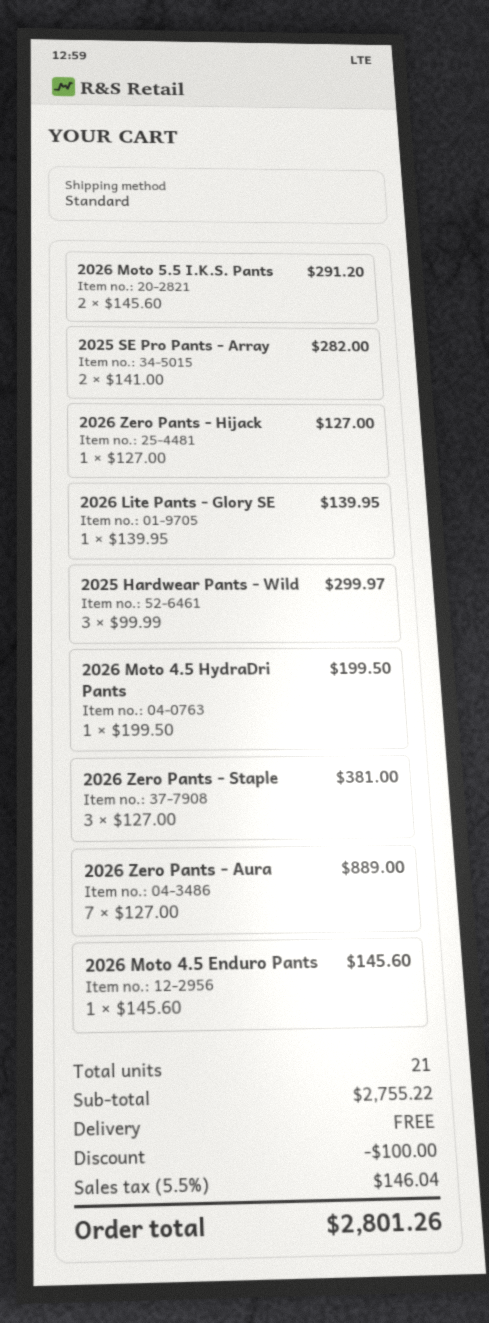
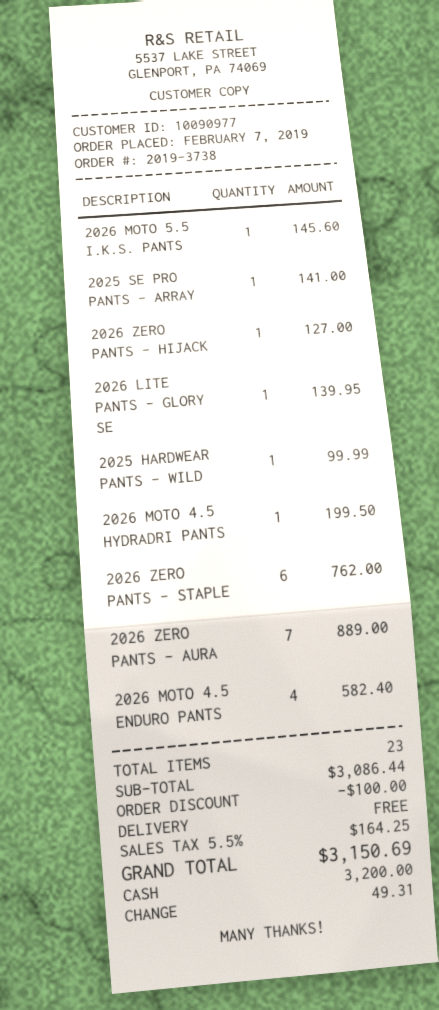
2026 Moto 5.5 I.K.S. Pants: 2 for 291.20 -> 1 for 145.60
2025 SE Pro Pants - Array: 2 for 282.00 -> 1 for 141.00
2025 Hardwear Pants - Wild: 3 for 299.97 -> 1 for 99.99
2026 Zero Pants - Staple: 3 for 381.00 -> 6 for 762.00
2026 Moto 4.5 Enduro Pants: 1 for 145.60 -> 4 for 582.40
total quantity: 21 -> 23
subtotal: 2755.22 -> 3086.44
tax: 5.5% = 146.04 -> 5.5% = 164.25
total: 2801.26 -> 3150.69

